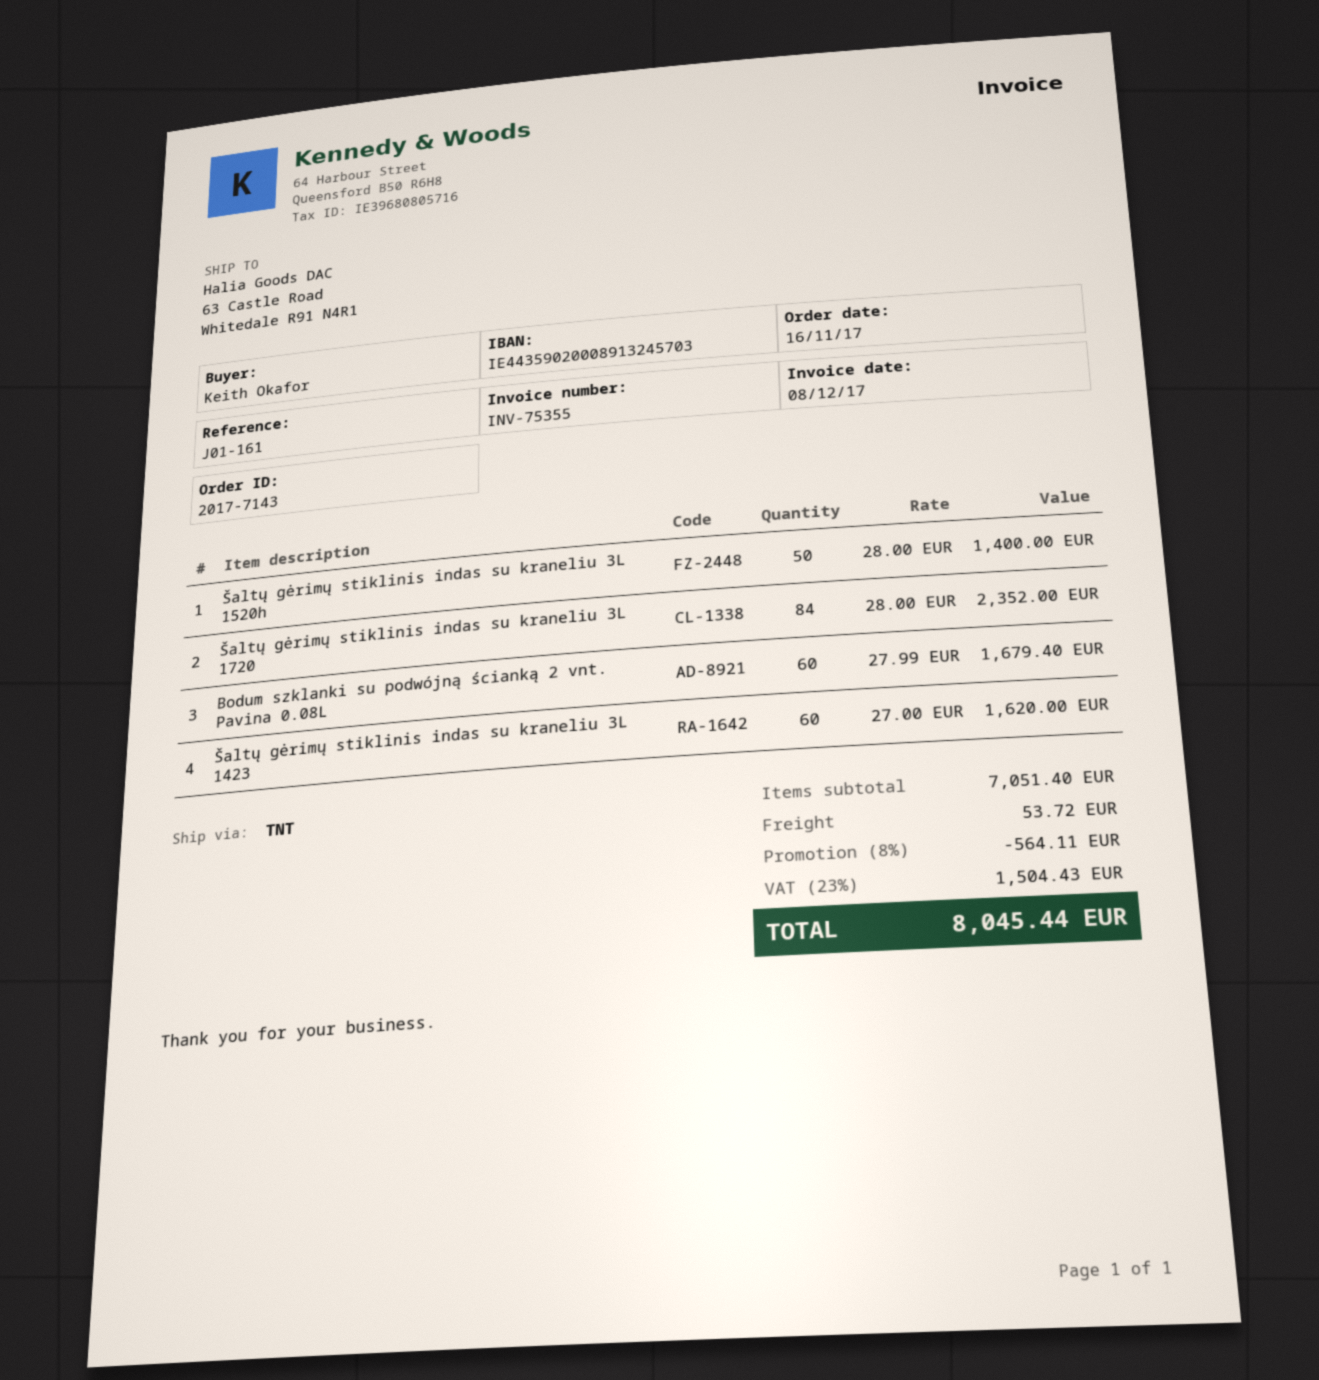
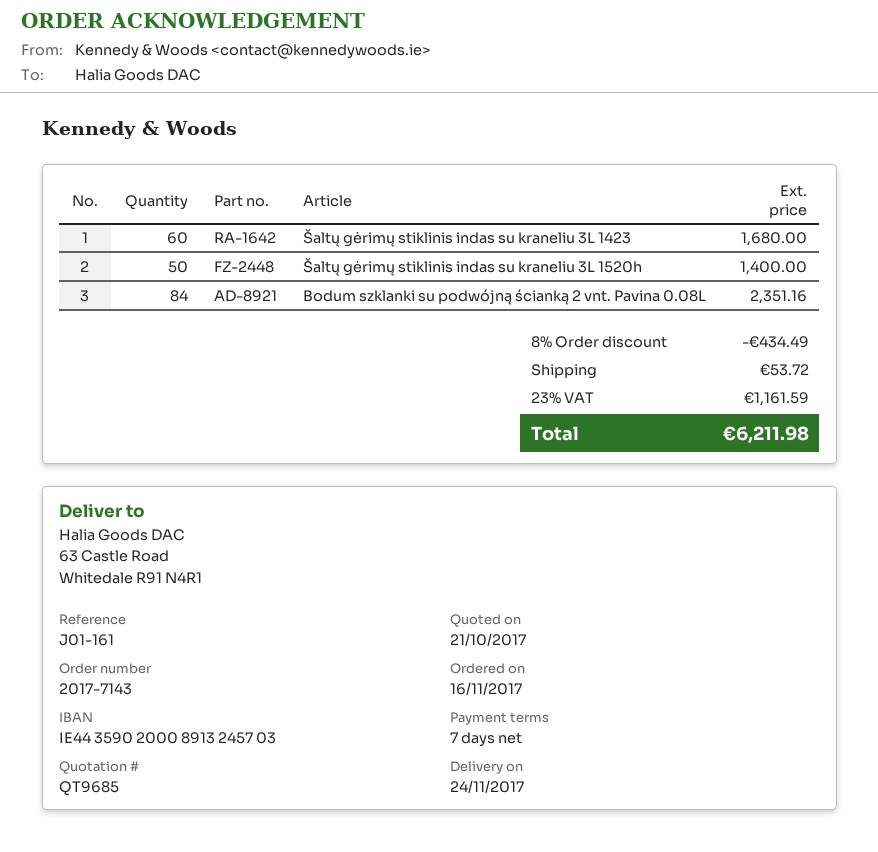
Šaltų gėrimų stiklinis indas su kraneliu 3L 1720: 84 for 2352.00 -> none
Bodum szklanki su podwójną ścianką 2 vnt. Pavina 0.08L: 60 for 1679.40 -> 84 for 2351.16
Šaltų gėrimų stiklinis indas su kraneliu 3L 1423: 60 for 1620.00 -> 60 for 1680.00
discount: 8% = 564.11 -> 8% = 434.49
tax: 23% = 1504.43 -> 23% = 1161.59
total: 8045.44 -> 6211.98

